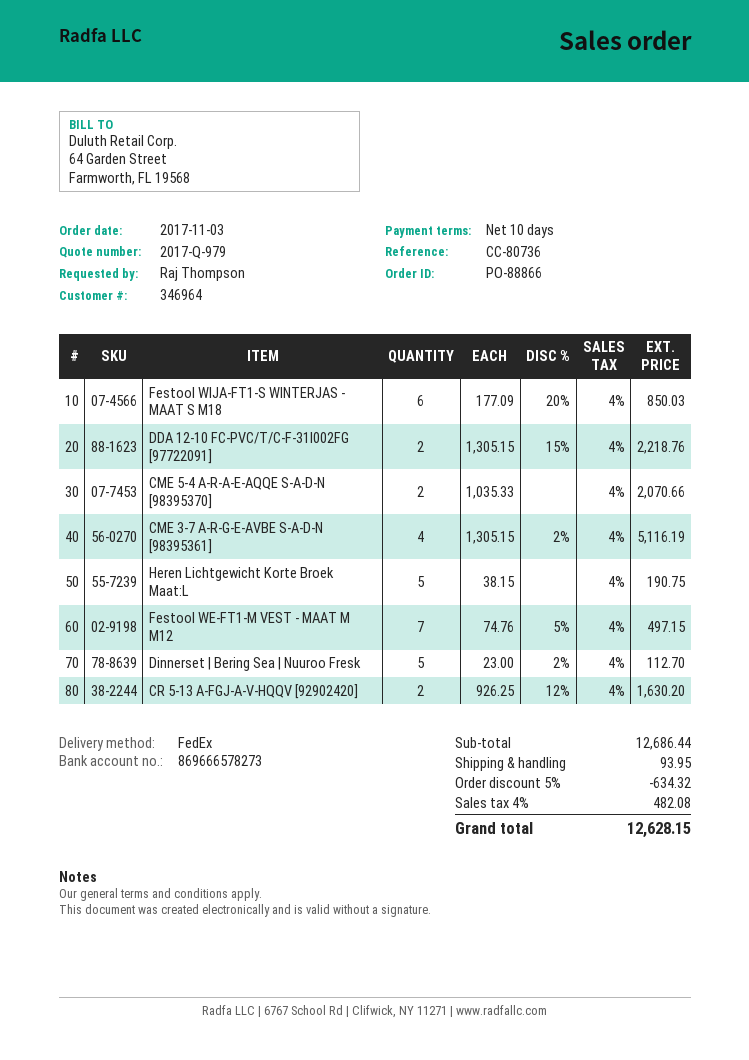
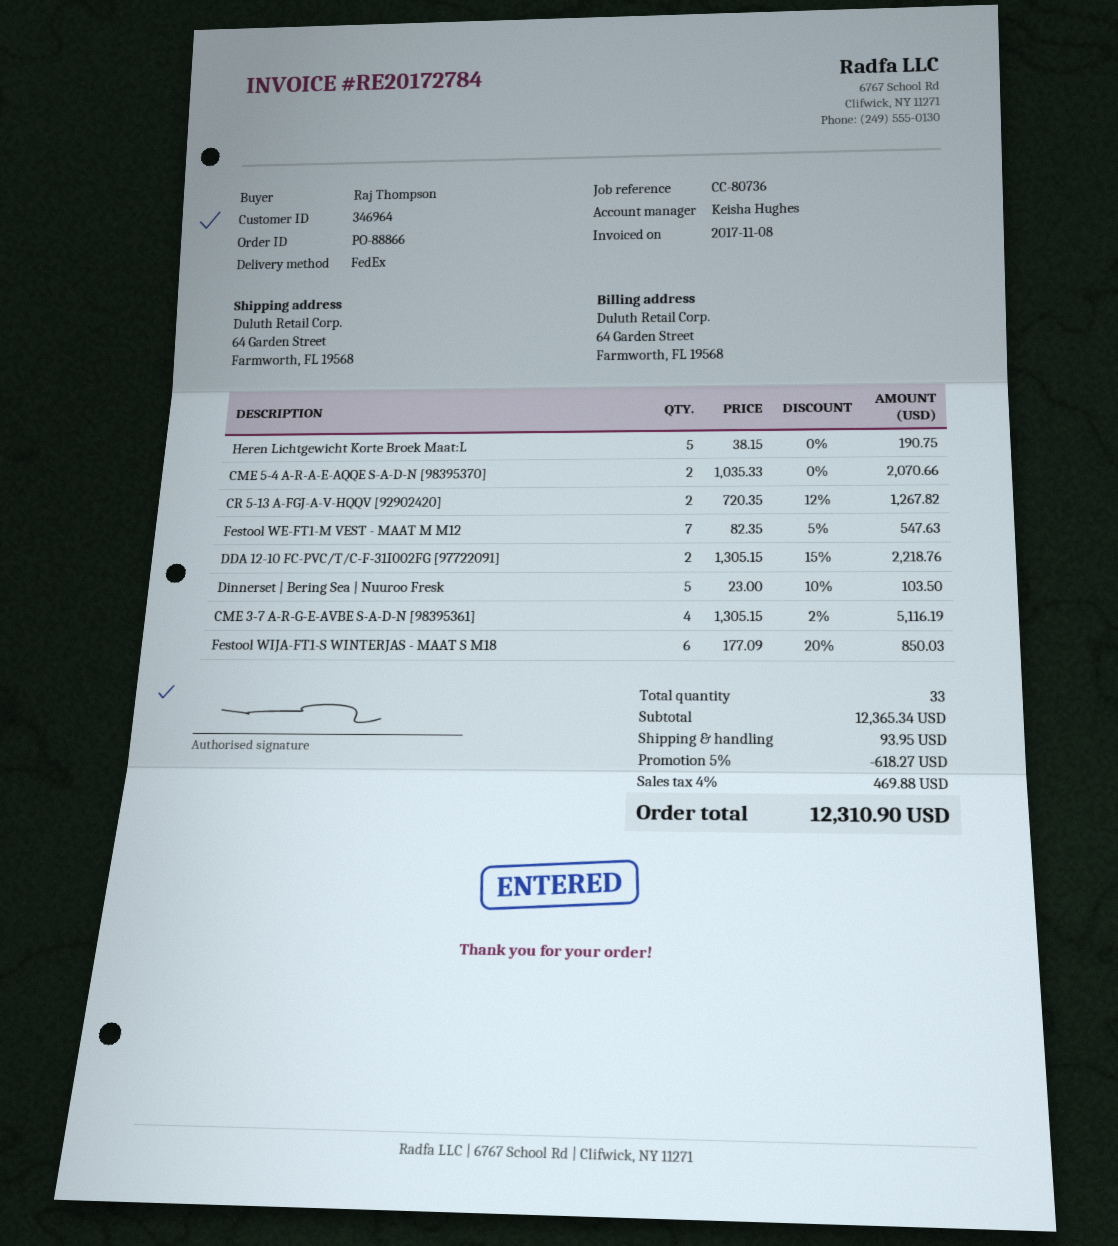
Festool WE-FT1-M VEST - MAAT M M12: 7 x 74.76 - 5% = 497.15 -> 7 x 82.35 - 5% = 547.63
Dinnerset | Bering Sea | Nuuroo Fresk: 5 x 23.00 - 2% = 112.70 -> 5 x 23.00 - 10% = 103.50
CR 5-13 A-FGJ-A-V-HQQV [92902420]: 2 x 926.25 - 12% = 1630.20 -> 2 x 720.35 - 12% = 1267.82
subtotal: 12686.44 -> 12365.34
discount: 5% = 634.32 -> 5% = 618.27
tax: 4% = 482.08 -> 4% = 469.88
total: 12628.15 -> 12310.90

